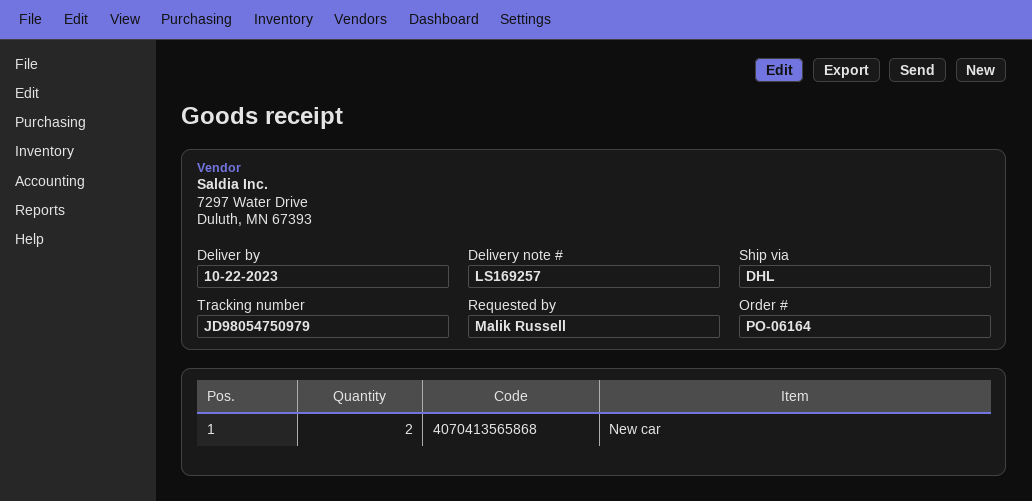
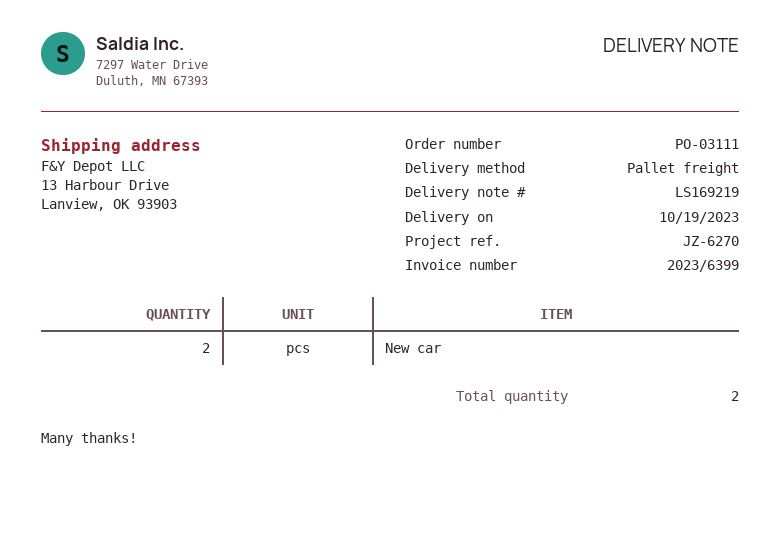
order number: PO-06164 -> PO-03111
delivery note number: LS169257 -> LS169219
delivery date: 2023-10-22 -> 2023-10-19
shipping method: DHL -> pallet freight

